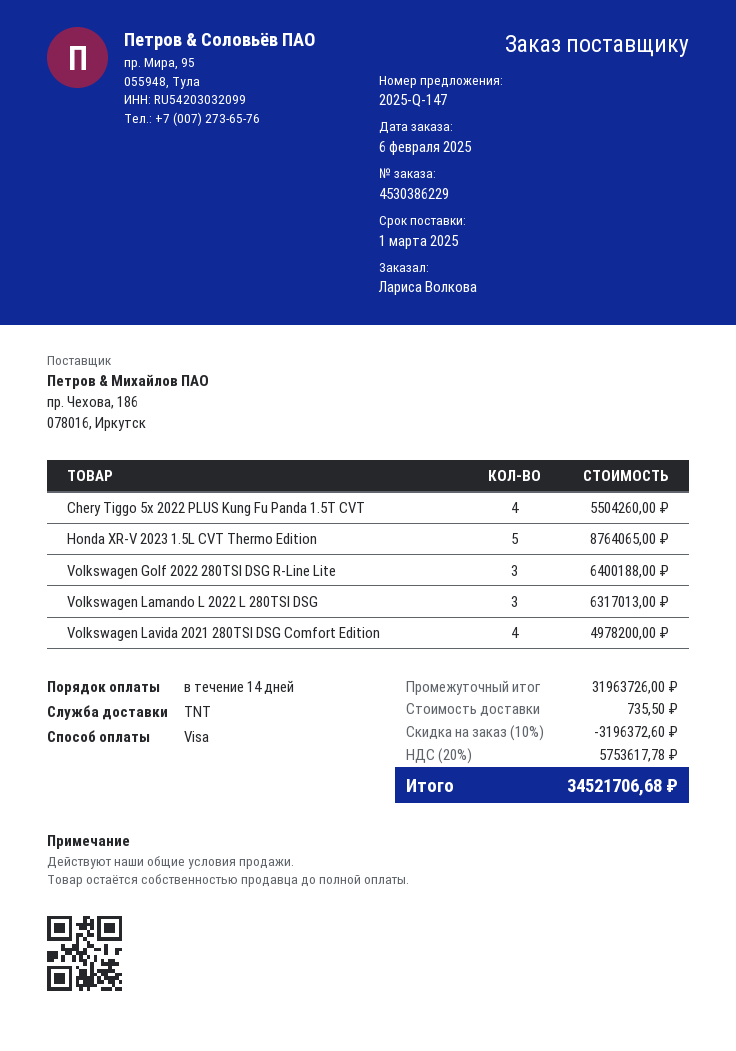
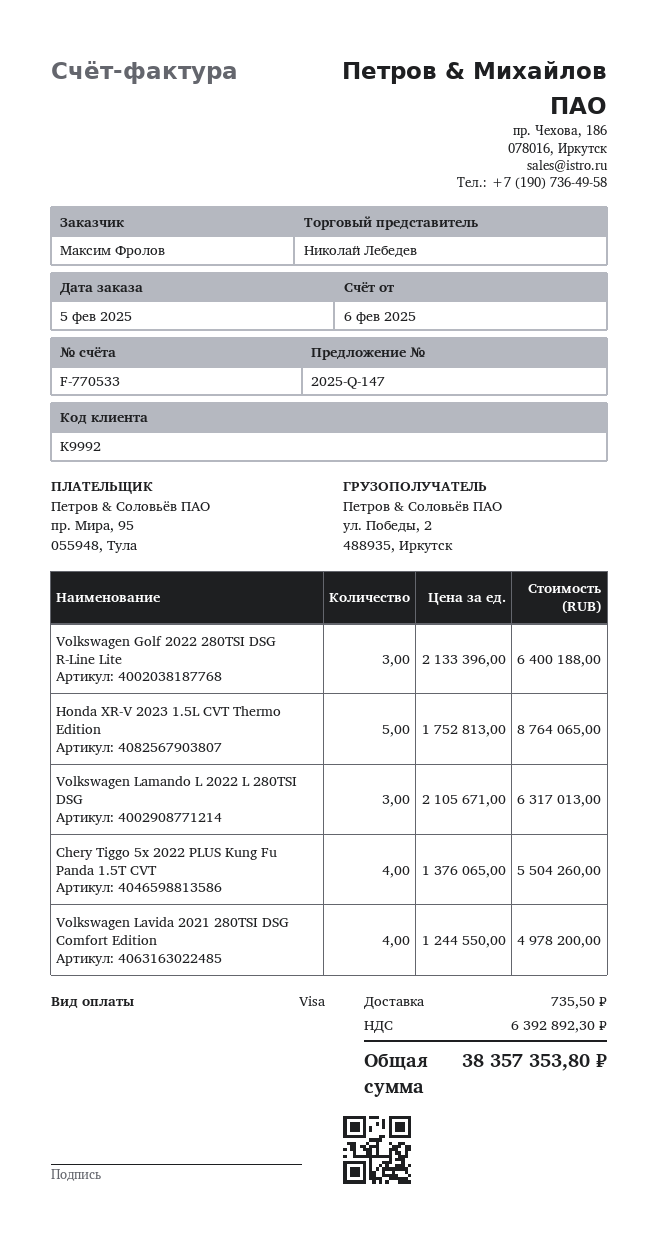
order date: 2025-02-06 -> 2025-02-05
ordered by: Лариса Волкова -> Максим Фролов
discount: 10% = 3196372.60 -> none
tax: 5753617.78 -> 6392892.30
total: 34521706.68 -> 38357353.80

